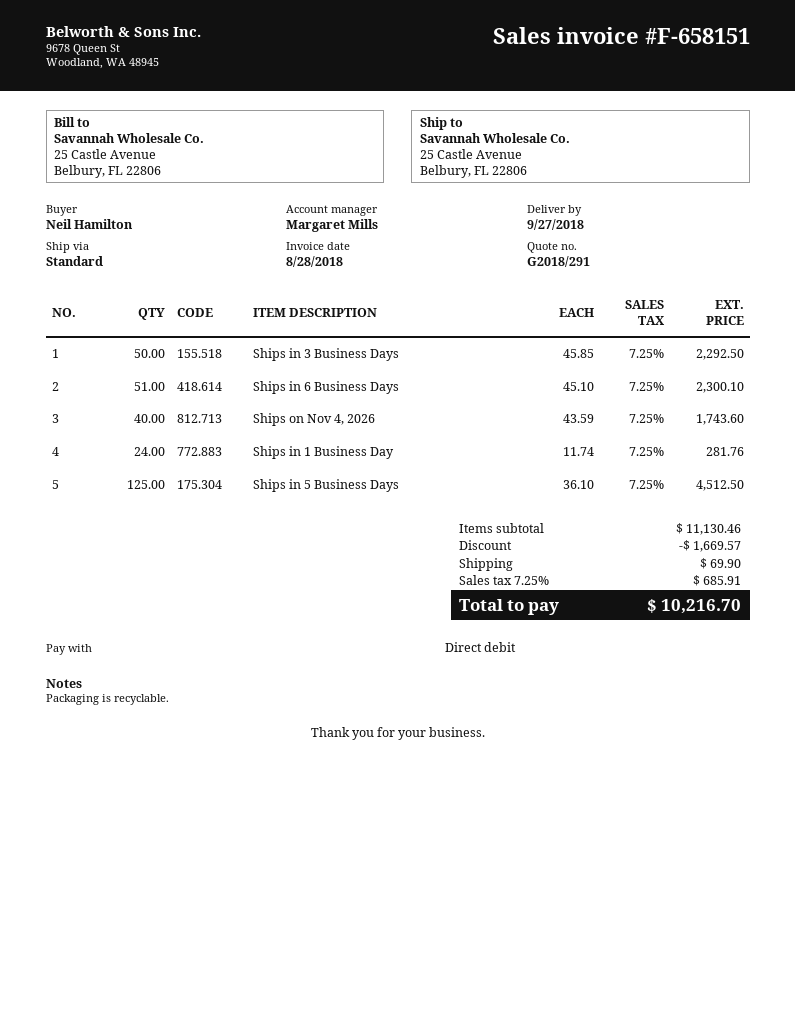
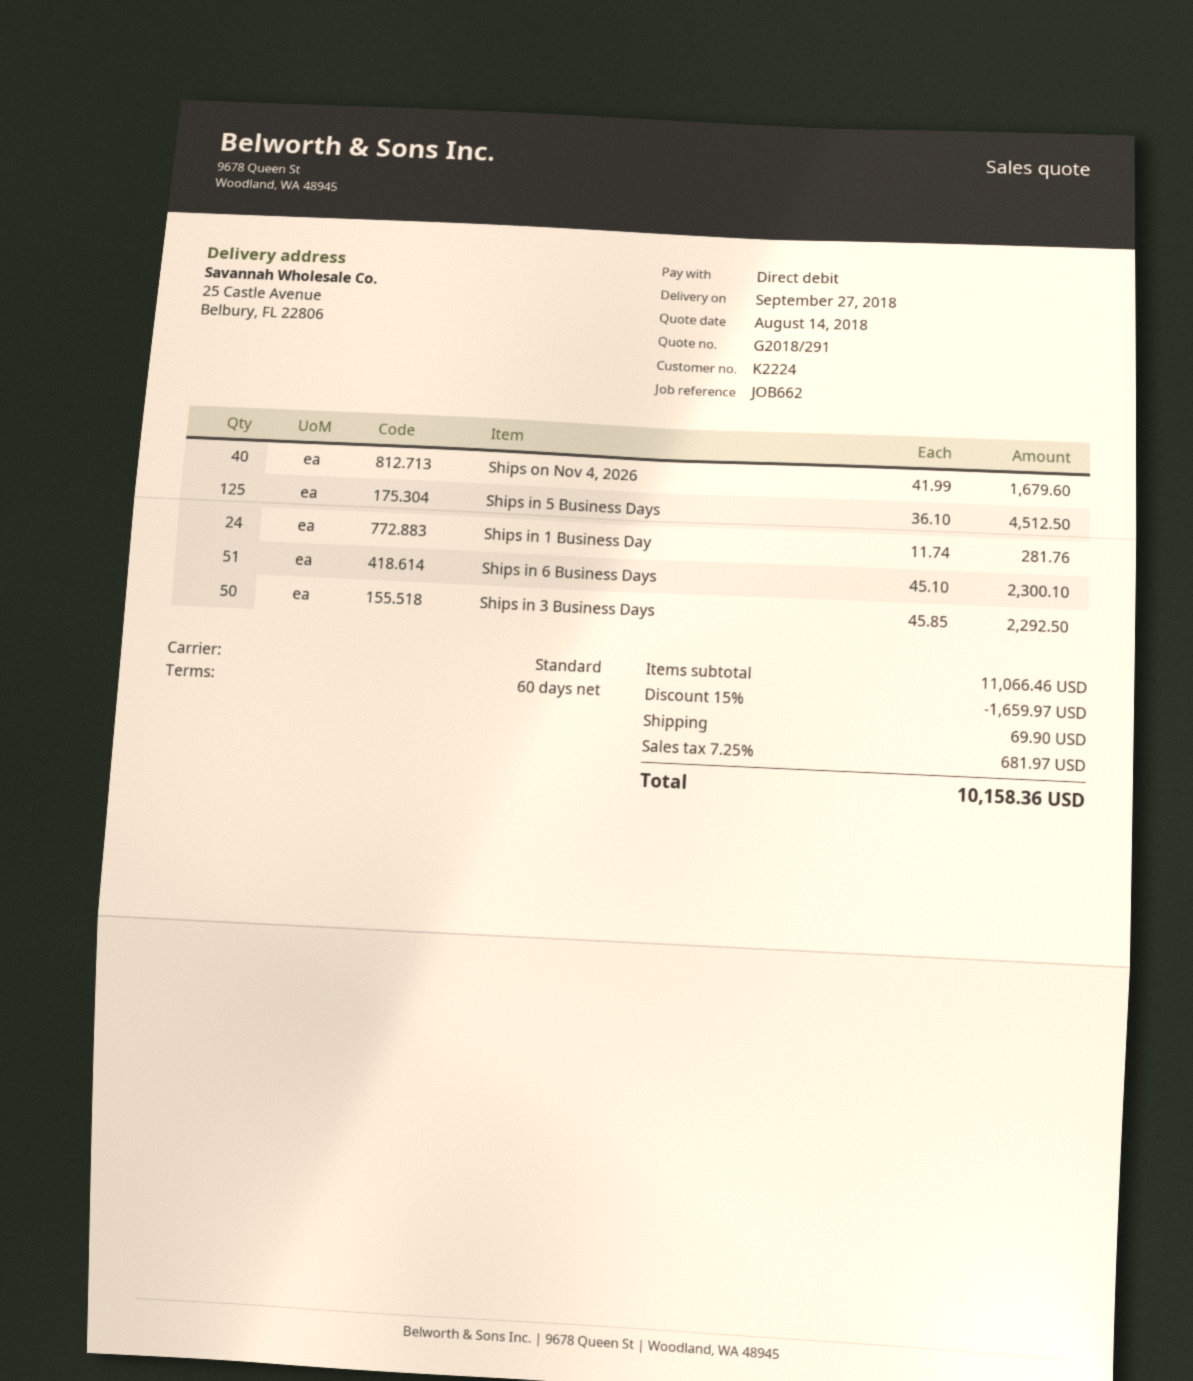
Ships on Nov 4, 2026: 40 x 43.59 = 1743.60 -> 40 x 41.99 = 1679.60
subtotal: 11130.46 -> 11066.46
discount: 1669.57 -> 1659.97
tax: 7.25% = 685.91 -> 7.25% = 681.97
total: 10216.70 -> 10158.36

